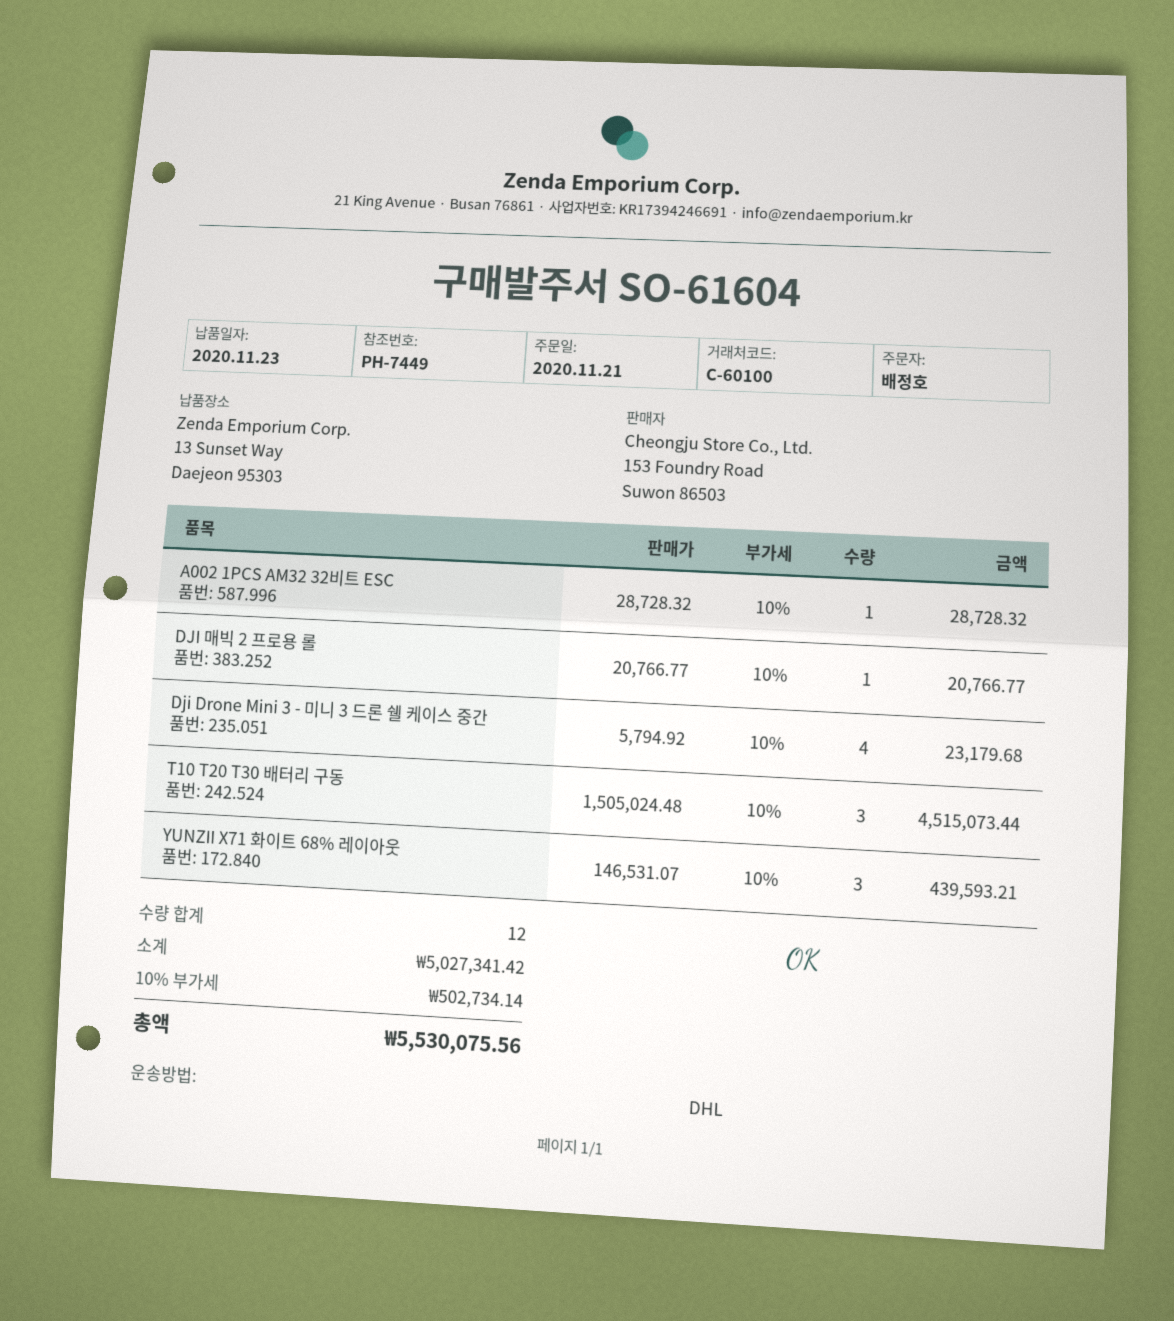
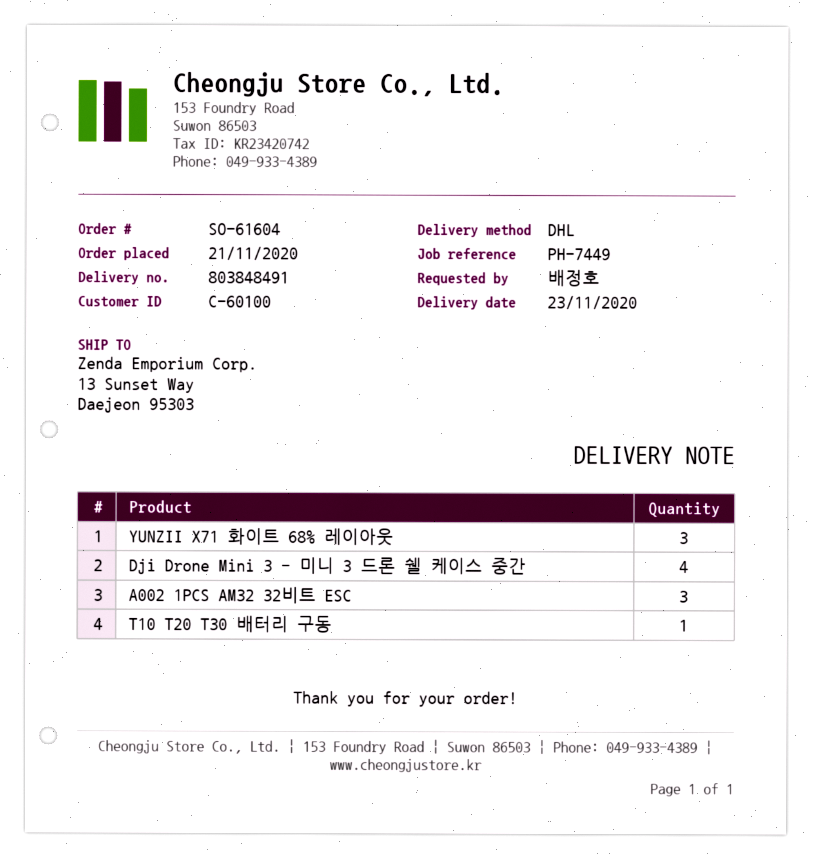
A002 1PCS AM32 32비트 ESC: 1 -> 3
DJI 매빅 2 프로용 롤: 1 -> none
T10 T20 T30 배터리 구동: 3 -> 1

